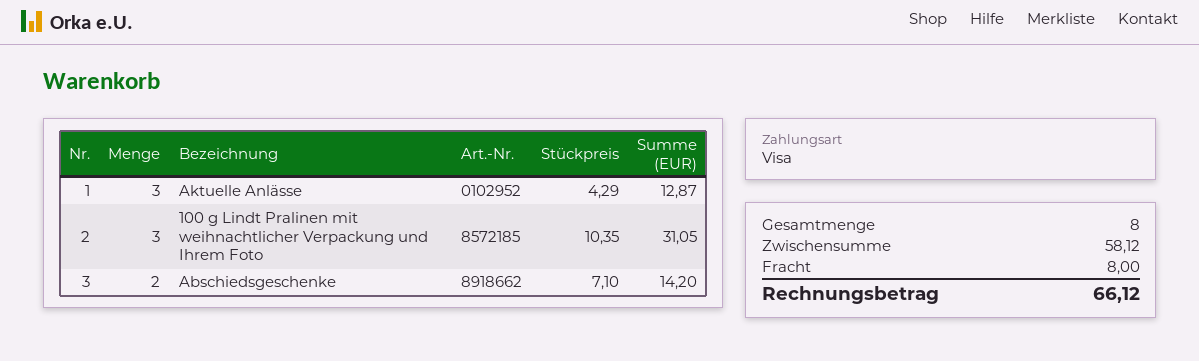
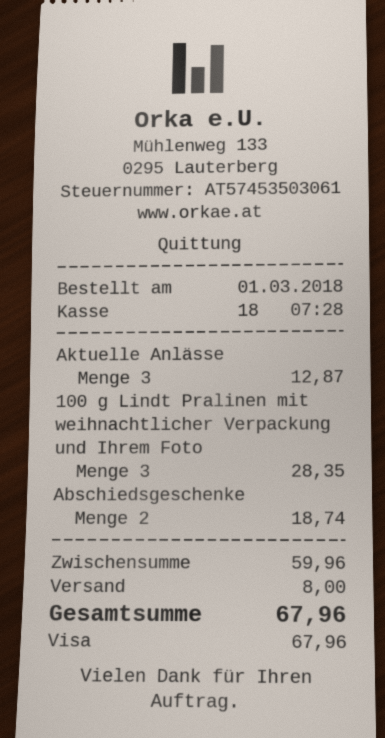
100 g Lindt Pralinen mit weihnachtlicher Verpackung und Ihrem Foto: 3 for 31.05 -> 3 for 28.35
Abschiedsgeschenke: 2 for 14.20 -> 2 for 18.74
subtotal: 58.12 -> 59.96
total: 66.12 -> 67.96

